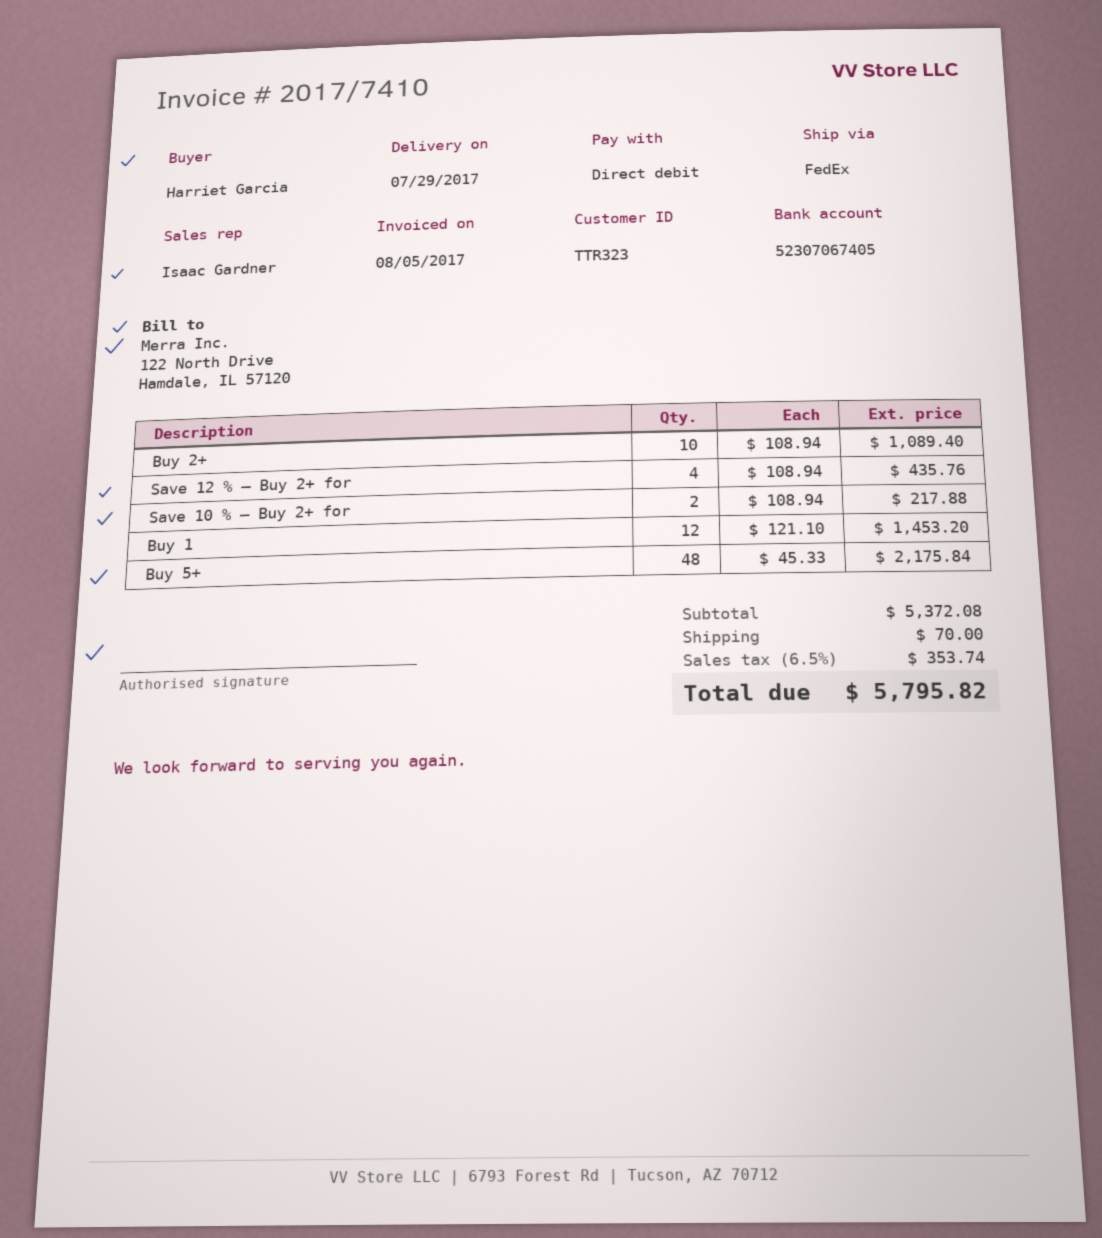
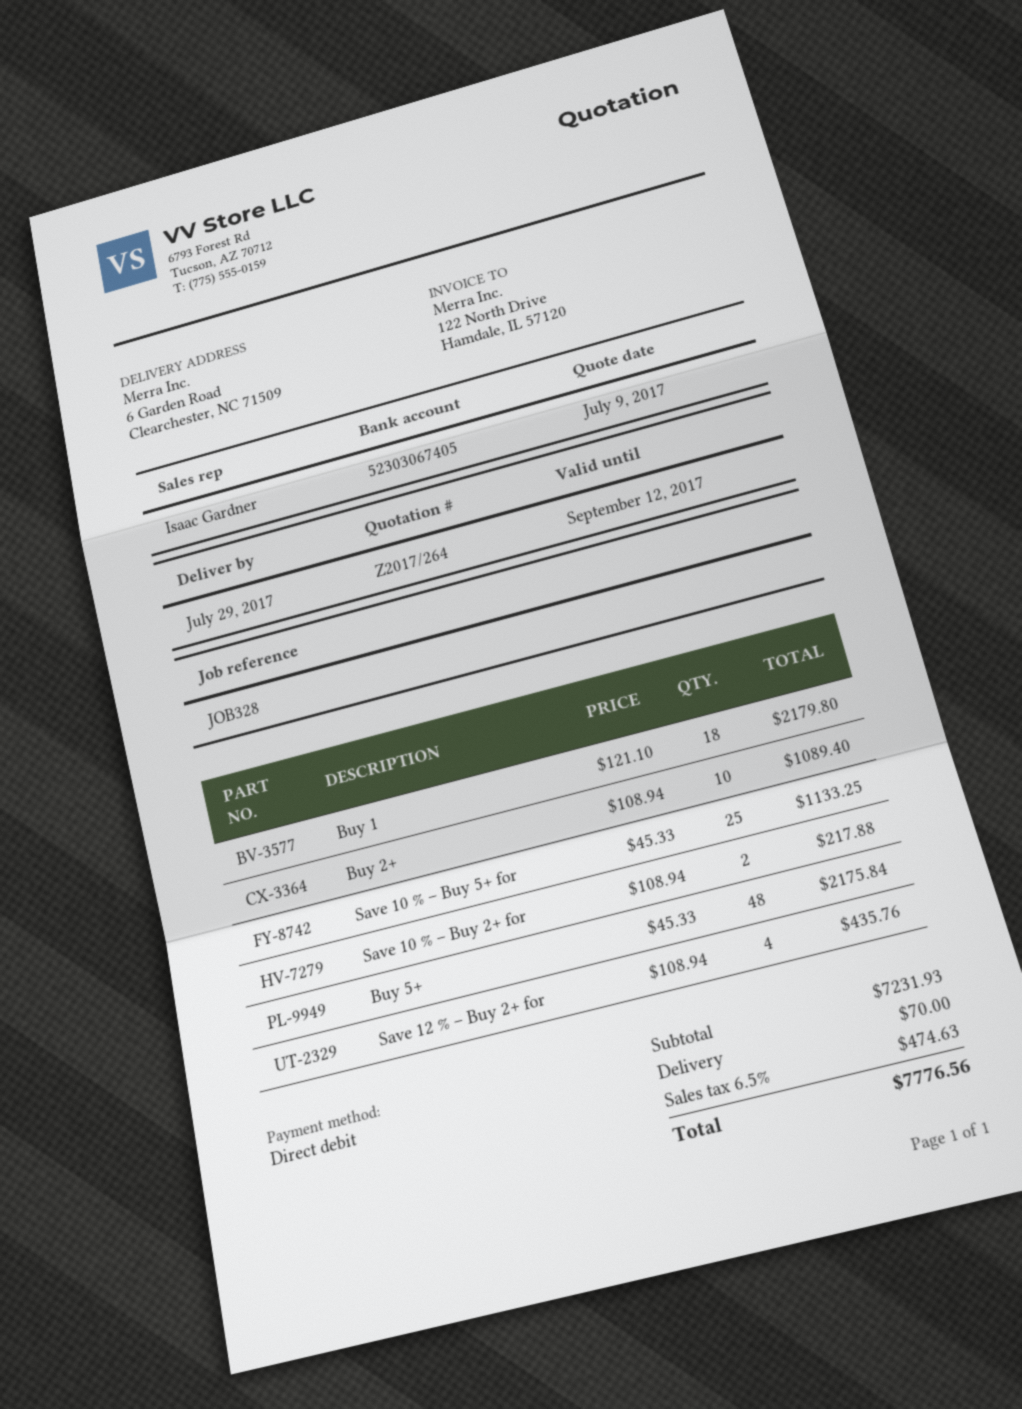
bank account: 52307067405 -> 52303067405
Buy 1: 12 x 121.10 = 1453.20 -> 18 x 121.10 = 2179.80
Save 10 % – Buy 5+ for: none -> 25 x 45.33 = 1133.25
subtotal: 5372.08 -> 7231.93
tax: 6.5% = 353.74 -> 6.5% = 474.63
total: 5795.82 -> 7776.56

